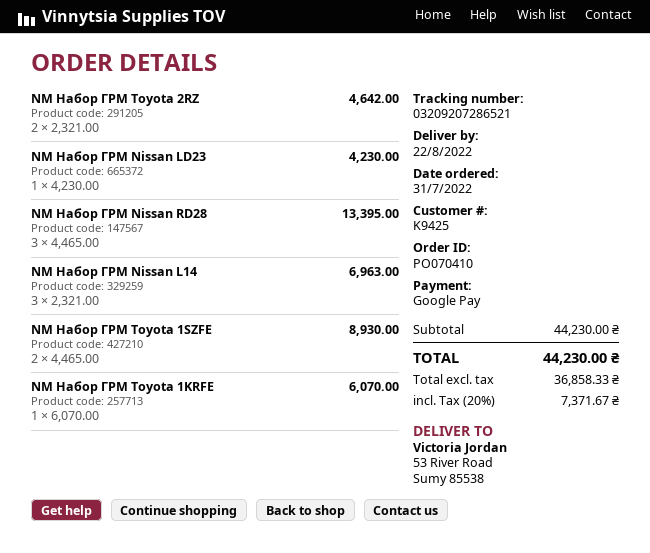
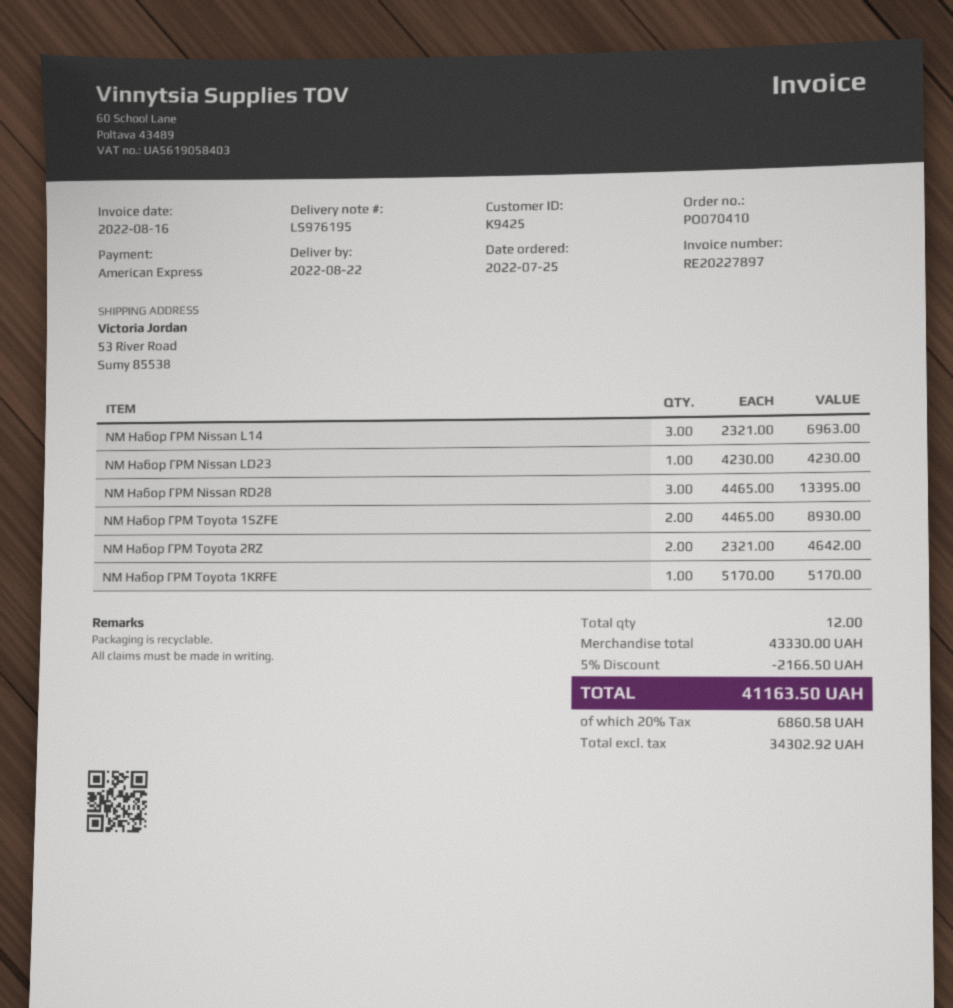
order date: 2022-07-31 -> 2022-07-25
payment method: Google Pay -> American Express
NM Набор ГРМ Toyota 1KRFE: 1 x 6070.00 = 6070.00 -> 1 x 5170.00 = 5170.00
subtotal: 44230.00 -> 43330.00
discount: none -> 5% = 2166.50
net: 36858.33 -> 34302.92
tax: 20% = 7371.67 -> 20% = 6860.58
total: 44230.00 -> 41163.50

